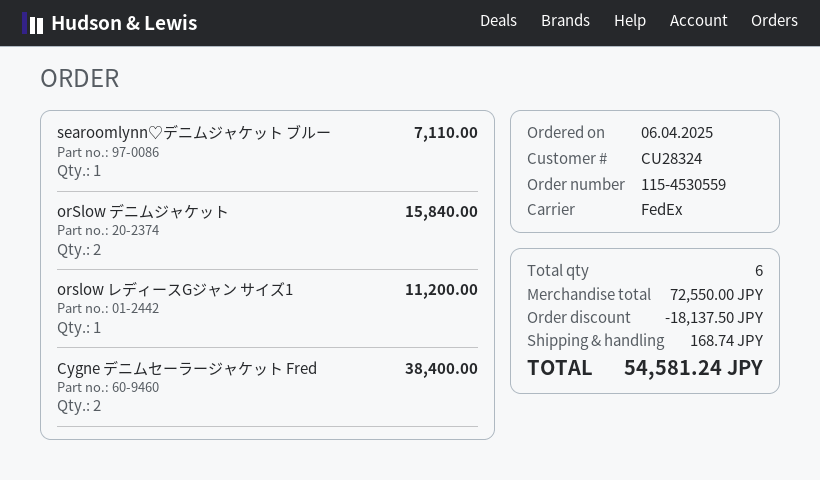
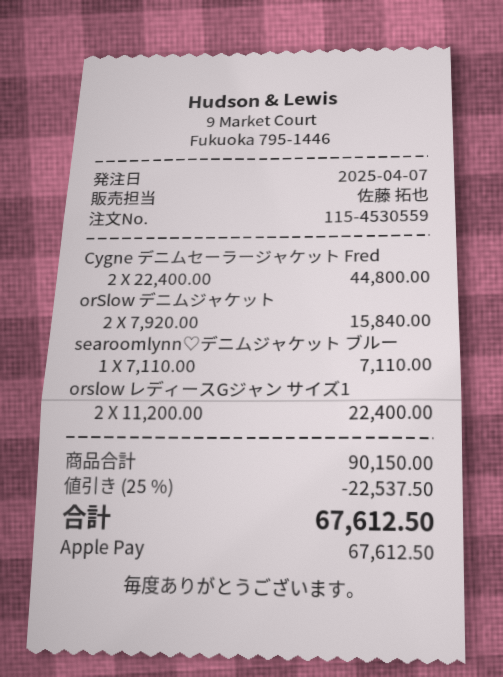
order date: 2025-04-06 -> 2025-04-07
orslow レディースGジャン サイズ1: 1 for 11200.00 -> 2 for 22400.00
Cygne デニムセーラージャケット Fred: 2 for 38400.00 -> 2 for 44800.00
subtotal: 72550.00 -> 90150.00
discount: 18137.50 -> 22537.50
shipping: 168.74 -> none
total: 54581.24 -> 67612.50

